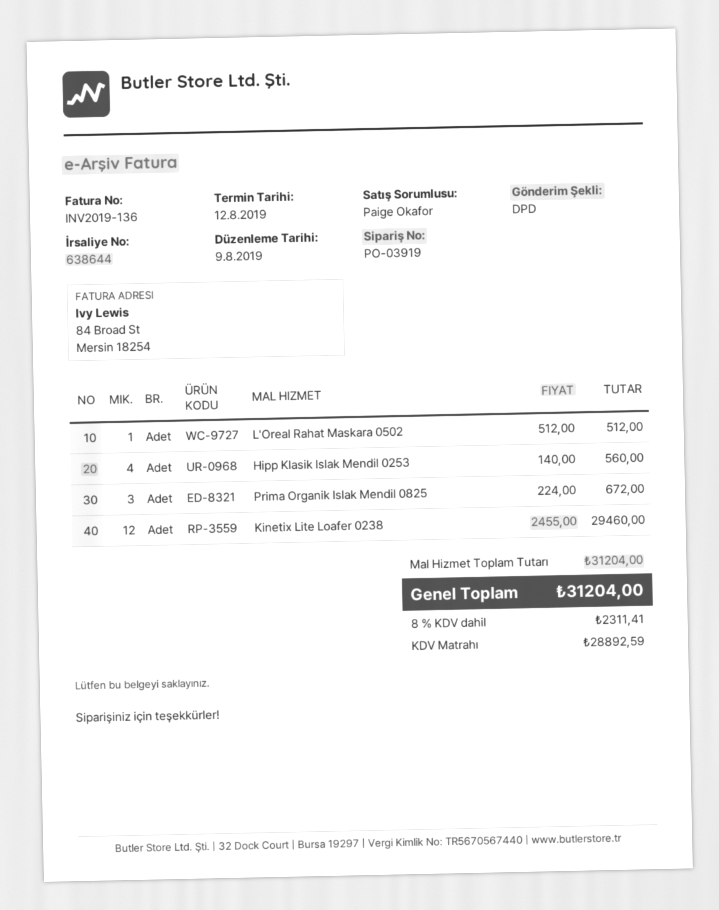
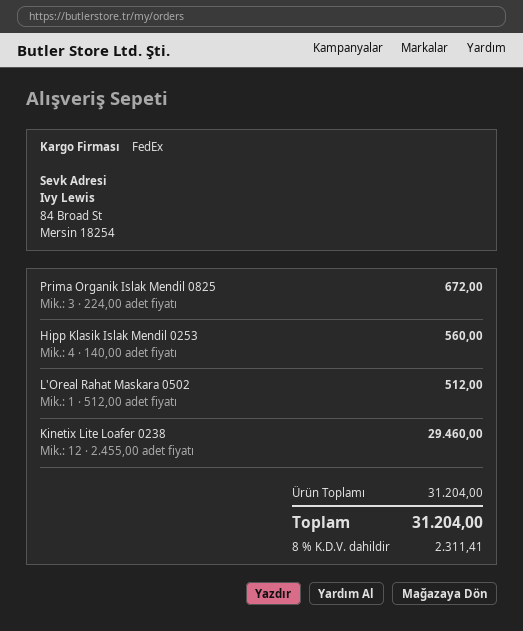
shipping method: DPD -> FedEx

